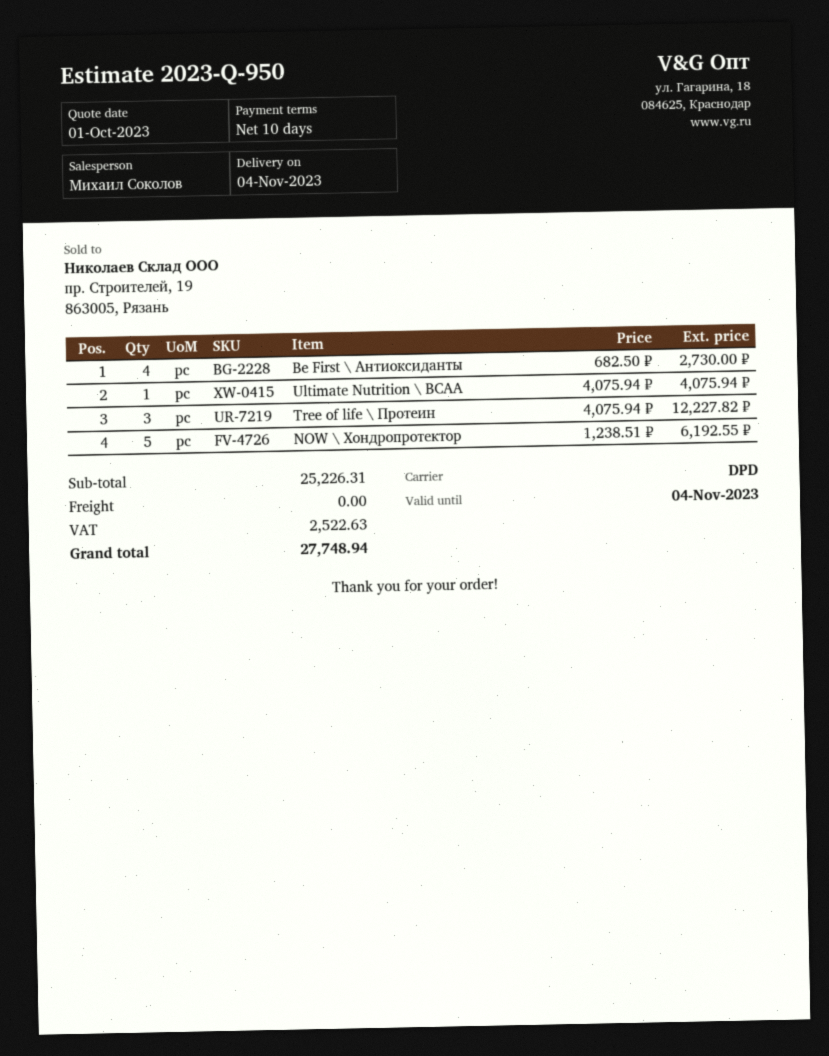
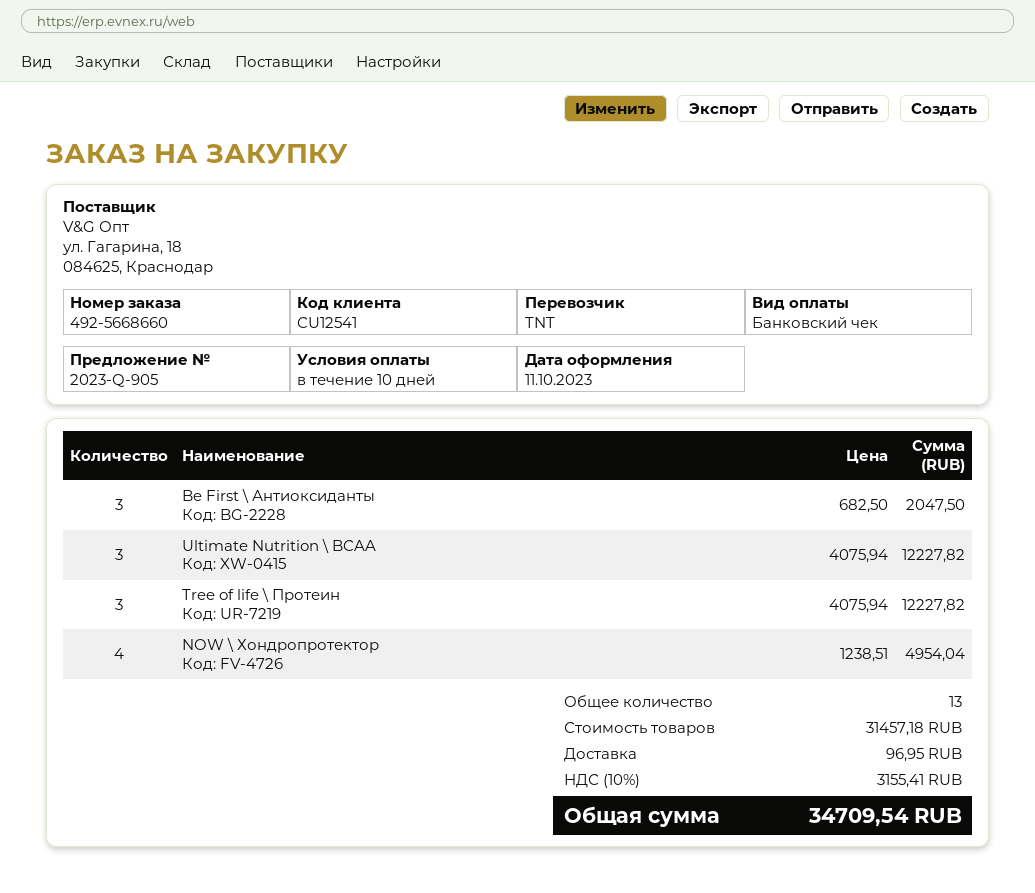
quote number: 2023-Q-950 -> 2023-Q-905
shipping method: DPD -> TNT
Be First \ Антиоксиданты: 4 x 682.50 = 2730.00 -> 3 x 682.50 = 2047.50
Ultimate Nutrition \ BCAA: 1 x 4075.94 = 4075.94 -> 3 x 4075.94 = 12227.82
NOW \ Хондропротектор: 5 x 1238.51 = 6192.55 -> 4 x 1238.51 = 4954.04
subtotal: 25226.31 -> 31457.18
shipping: 0.00 -> 96.95
tax: 2522.63 -> 3155.41
total: 27748.94 -> 34709.54

